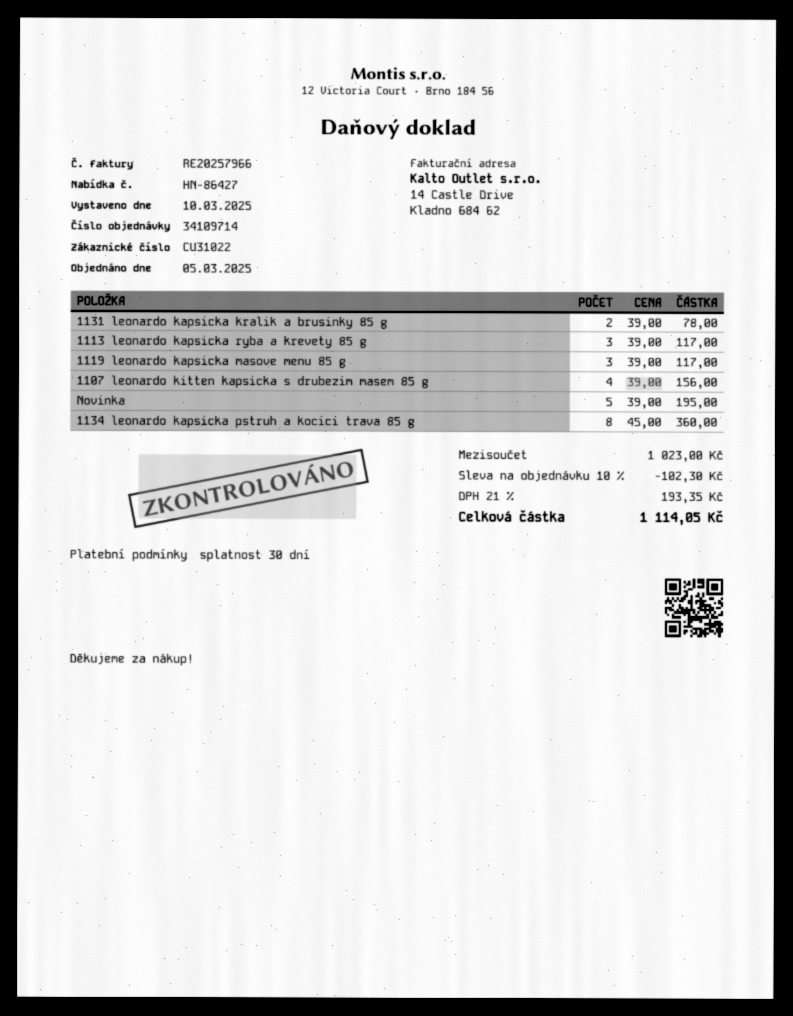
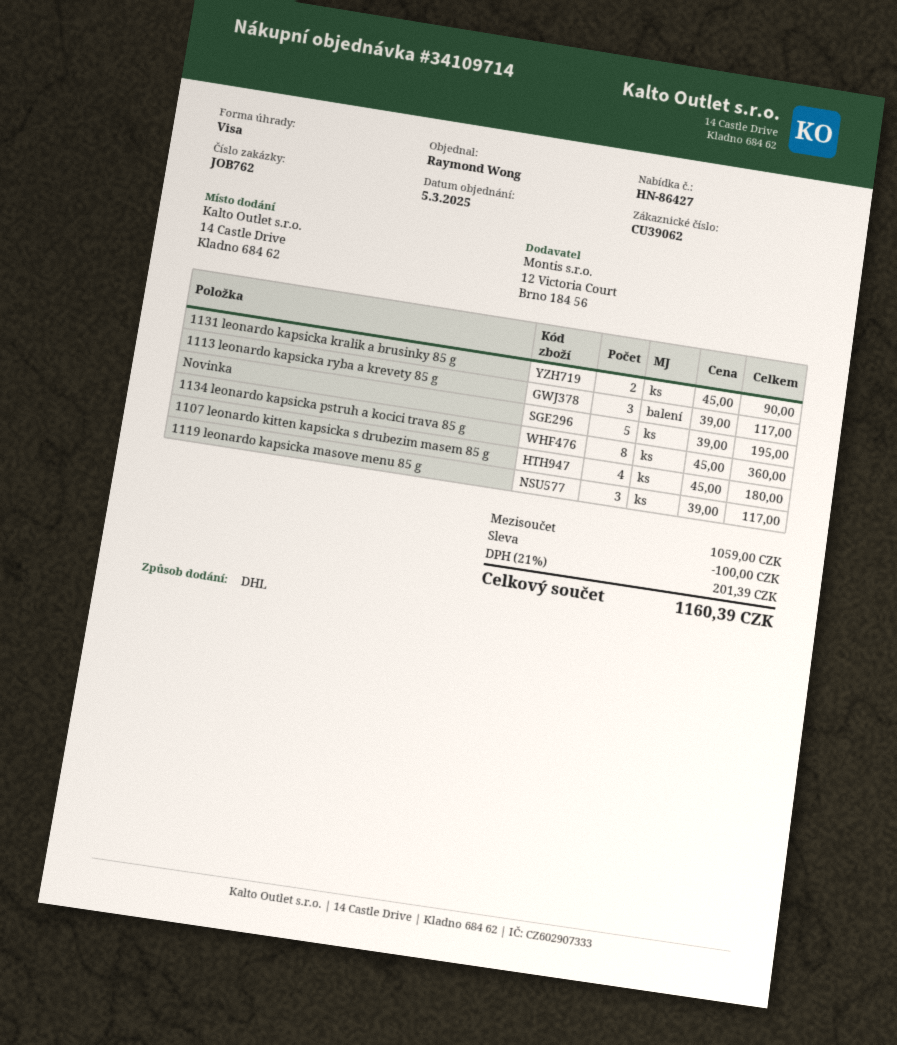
customer number: CU31022 -> CU39062
1131 leonardo kapsicka kralik a brusinky 85 g: 2 x 39.00 = 78.00 -> 2 x 45.00 = 90.00
1107 leonardo kitten kapsicka s drubezim masem 85 g: 4 x 39.00 = 156.00 -> 4 x 45.00 = 180.00
subtotal: 1023.00 -> 1059.00
discount: 102.30 -> 100.00
tax: 21% = 193.35 -> 21% = 201.39
total: 1114.05 -> 1160.39

